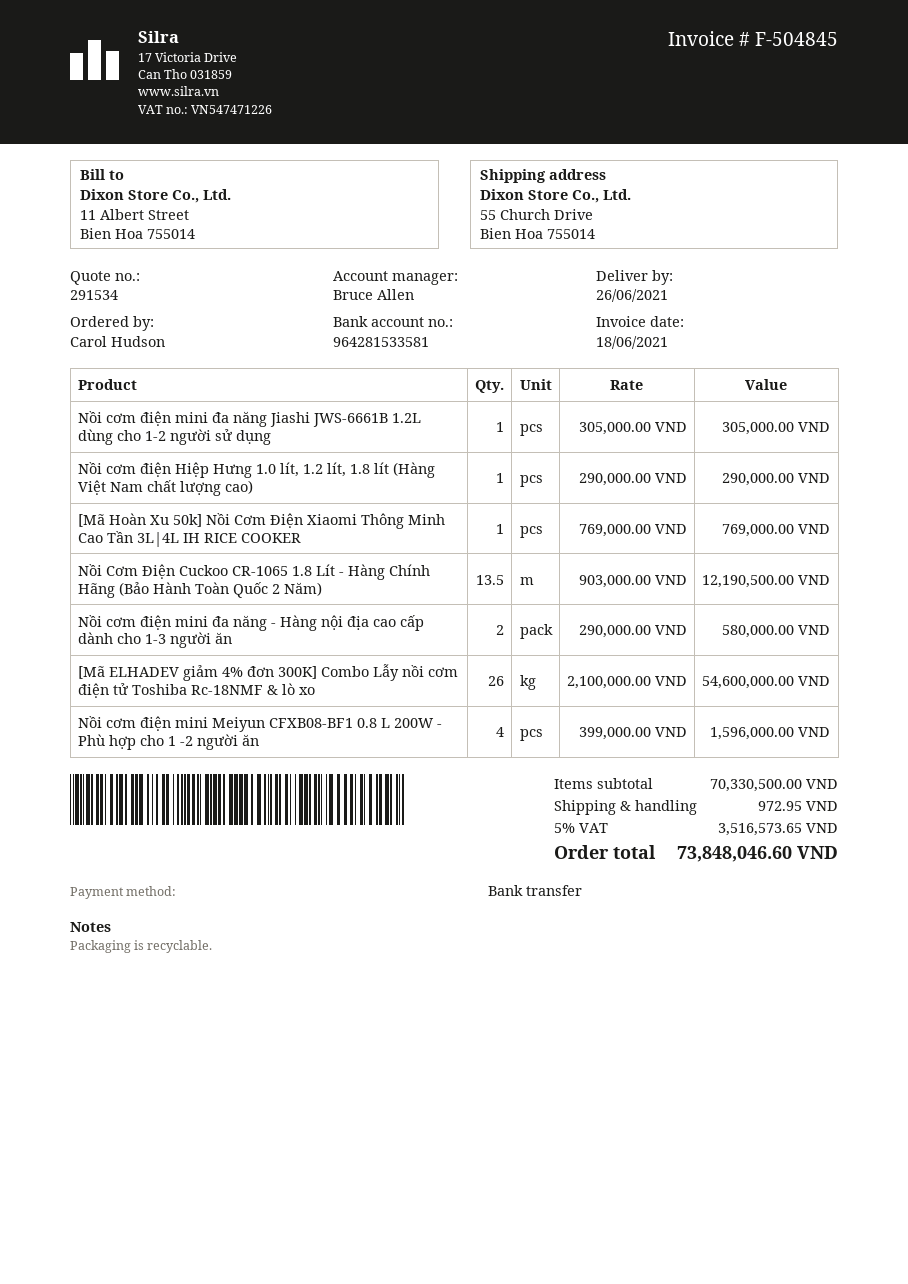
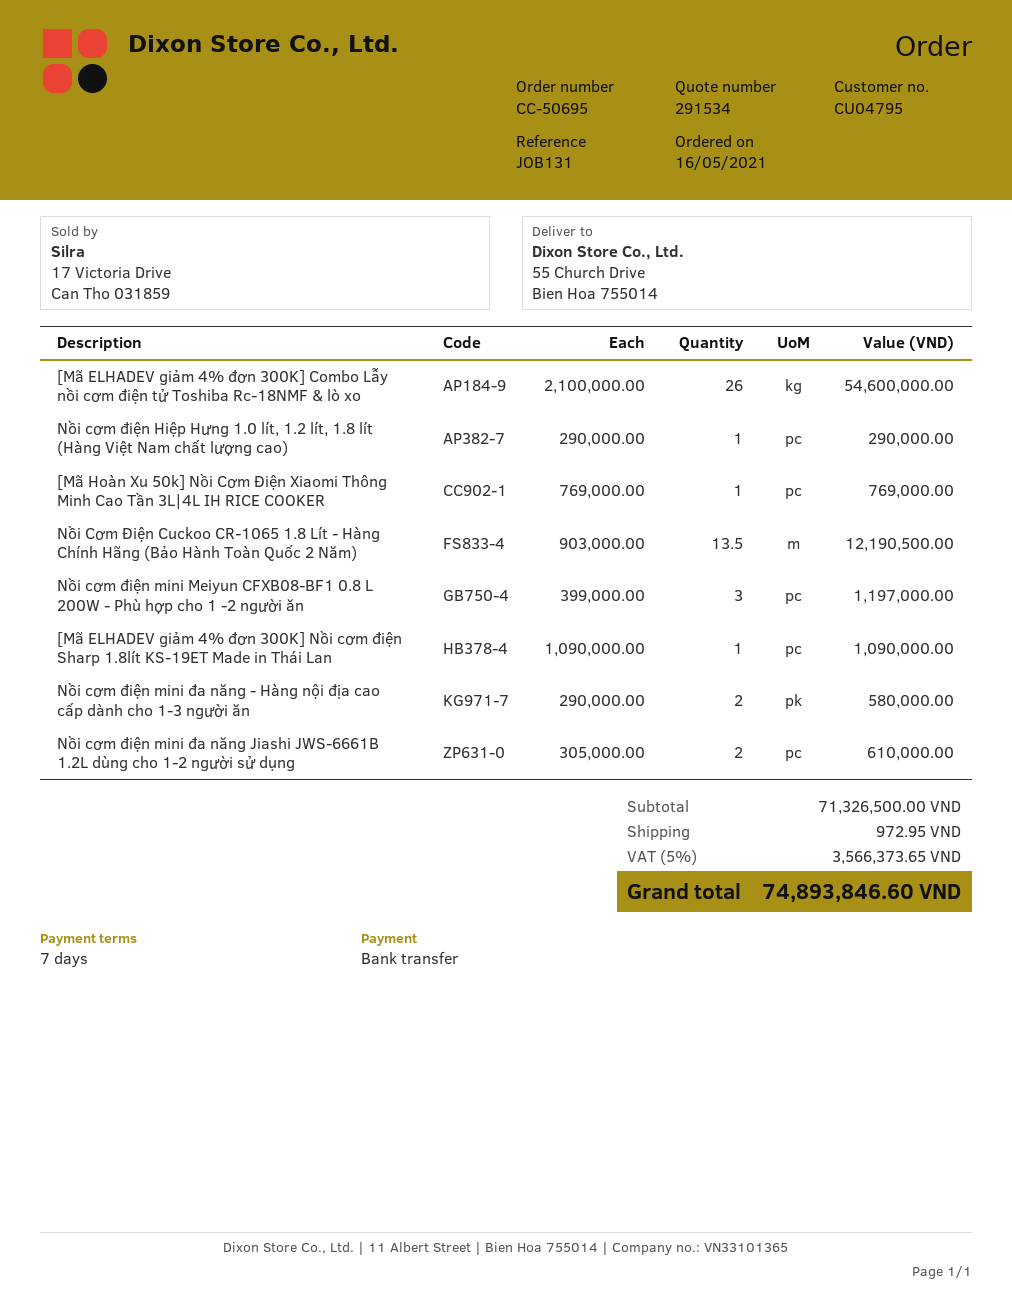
Nồi cơm điện mini đa năng Jiashi JWS-6661B 1.2L dùng cho 1-2 người sử dụng: 1 x 305000.00 = 305000.00 -> 2 x 305000.00 = 610000.00
Nồi cơm điện mini Meiyun CFXB08-BF1 0.8 L 200W - Phù hợp cho 1 -2 người ăn: 4 x 399000.00 = 1596000.00 -> 3 x 399000.00 = 1197000.00
[Mã ELHADEV giảm 4% đơn 300K] Nồi cơm điện Sharp 1.8lít KS-19ET Made in Thái Lan: none -> 1 x 1090000.00 = 1090000.00
subtotal: 70330500.00 -> 71326500.00
tax: 5% = 3516573.65 -> 5% = 3566373.65
total: 73848046.60 -> 74893846.60

